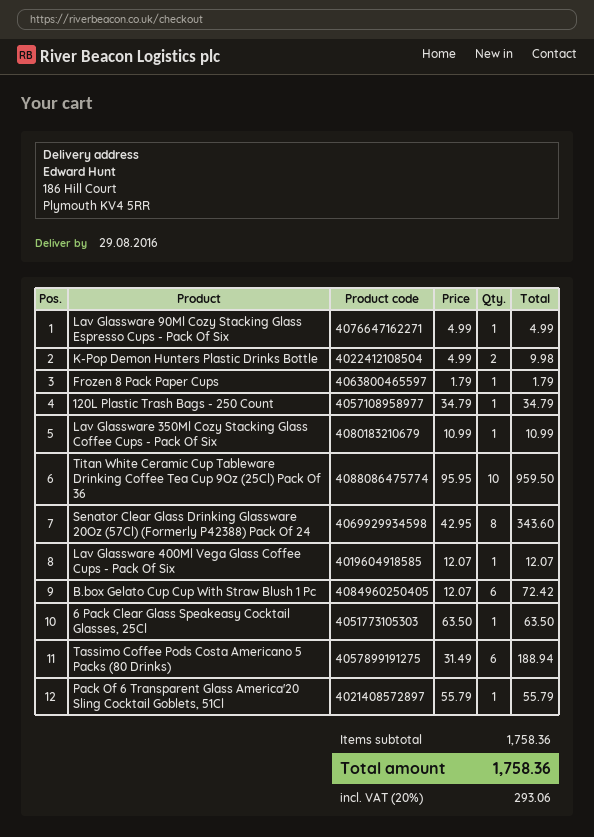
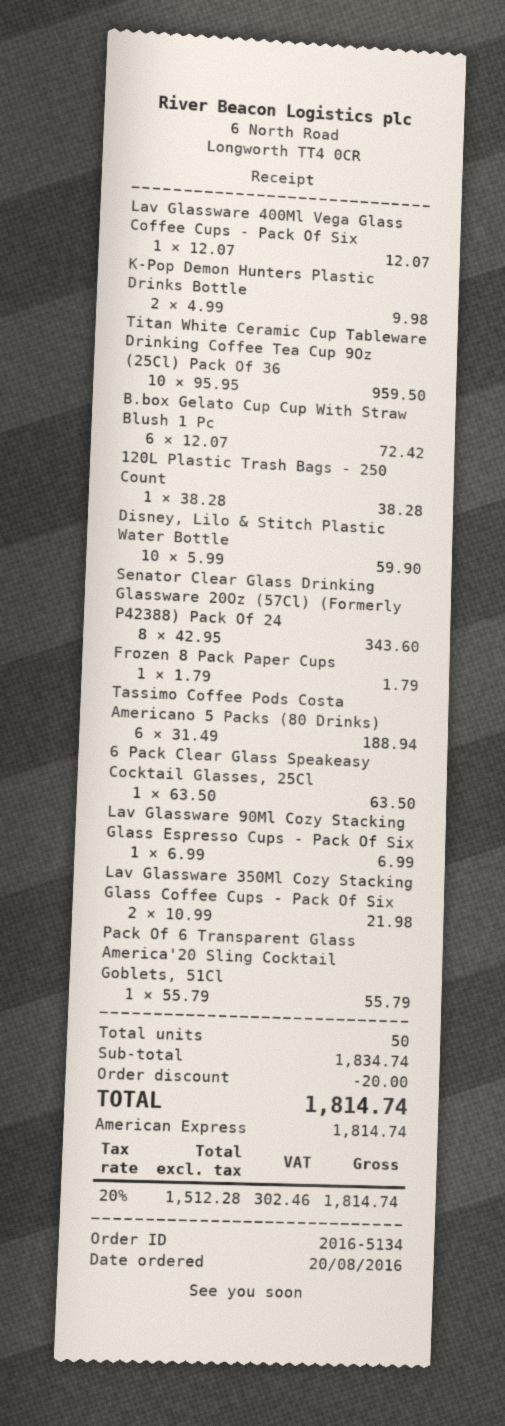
Lav Glassware 90Ml Cozy Stacking Glass Espresso Cups - Pack Of Six: 1 x 4.99 = 4.99 -> 1 x 6.99 = 6.99
120L Plastic Trash Bags - 250 Count: 1 x 34.79 = 34.79 -> 1 x 38.28 = 38.28
Lav Glassware 350Ml Cozy Stacking Glass Coffee Cups - Pack Of Six: 1 x 10.99 = 10.99 -> 2 x 10.99 = 21.98
Disney, Lilo & Stitch Plastic Water Bottle: none -> 10 x 5.99 = 59.90
subtotal: 1758.36 -> 1834.74
discount: none -> 20.00
tax: 20% = 293.06 -> 20% = 302.46
total: 1758.36 -> 1814.74

